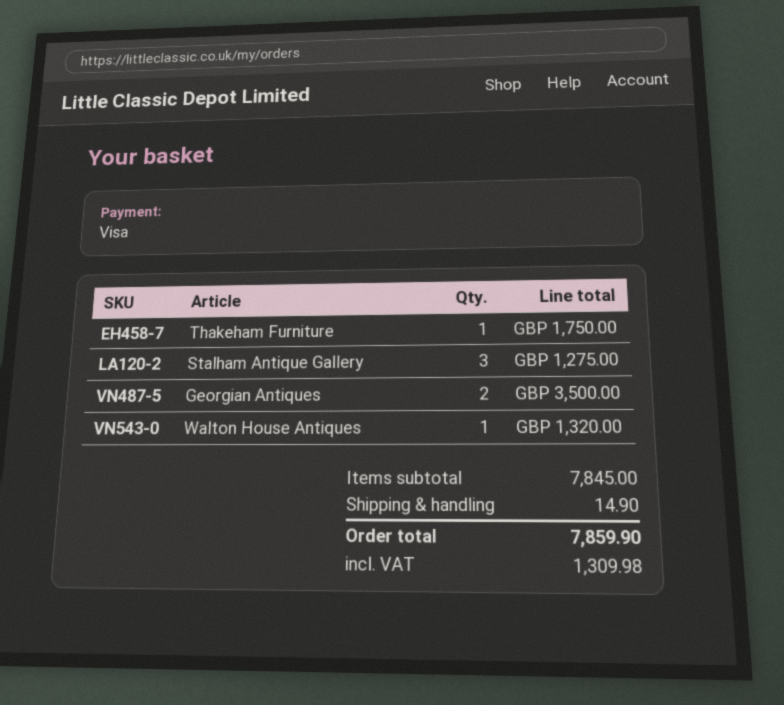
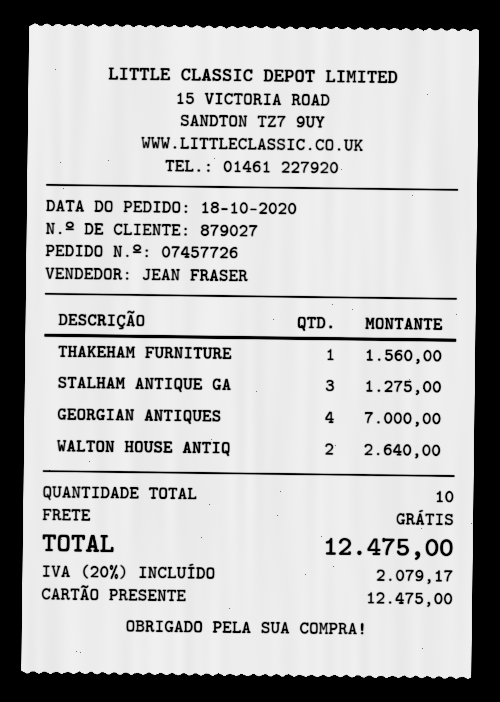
payment method: Visa -> gift card
Thakeham Furniture: 1 for 1750.00 -> 1 for 1560.00
Georgian Antiques: 2 for 3500.00 -> 4 for 7000.00
Walton House Antiques: 1 for 1320.00 -> 2 for 2640.00
shipping: 14.90 -> 0.00
tax: 1309.98 -> 2079.17
total: 7859.90 -> 12475.00

